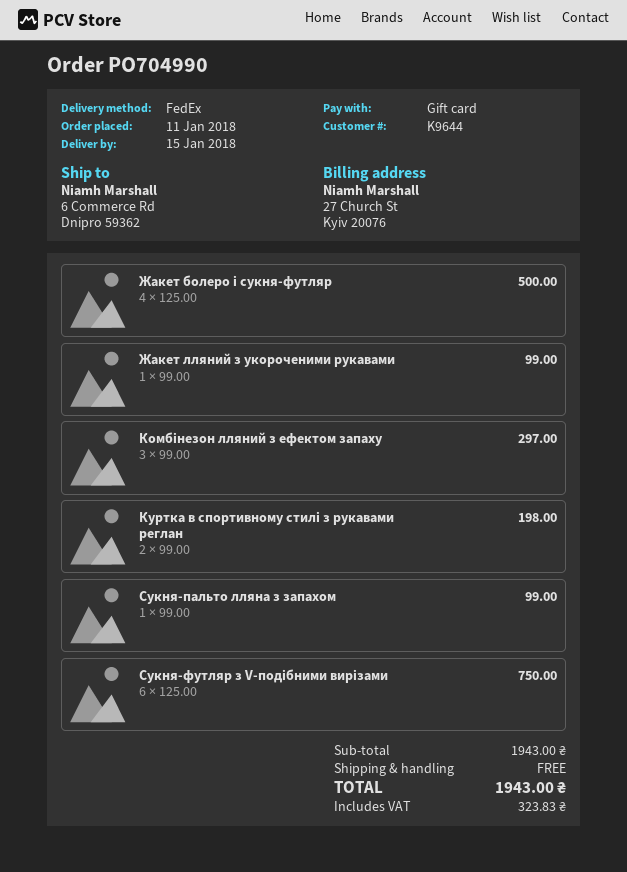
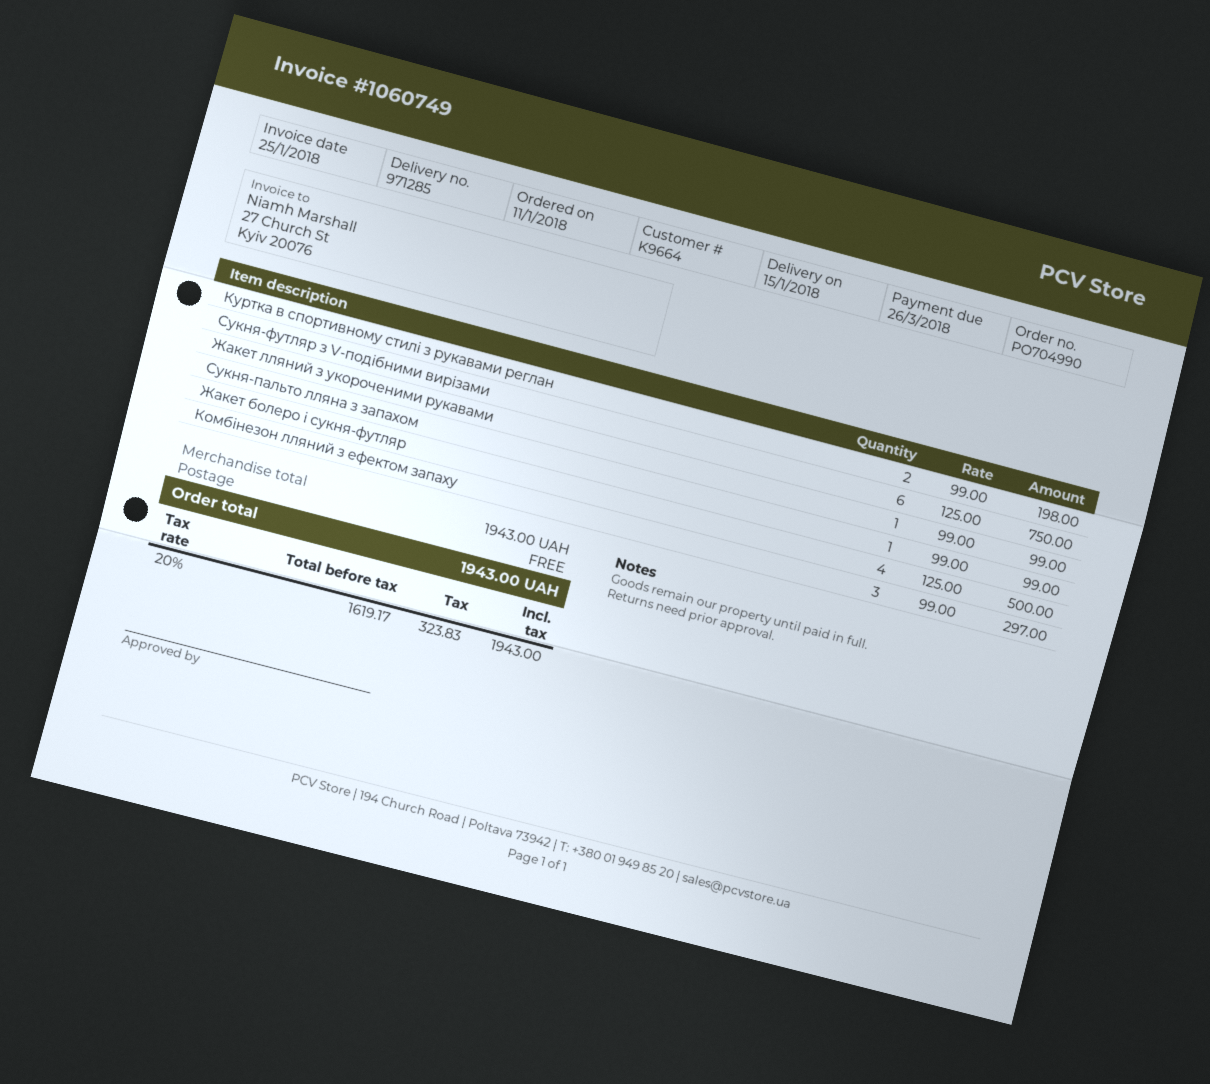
customer number: K9644 -> K9664

